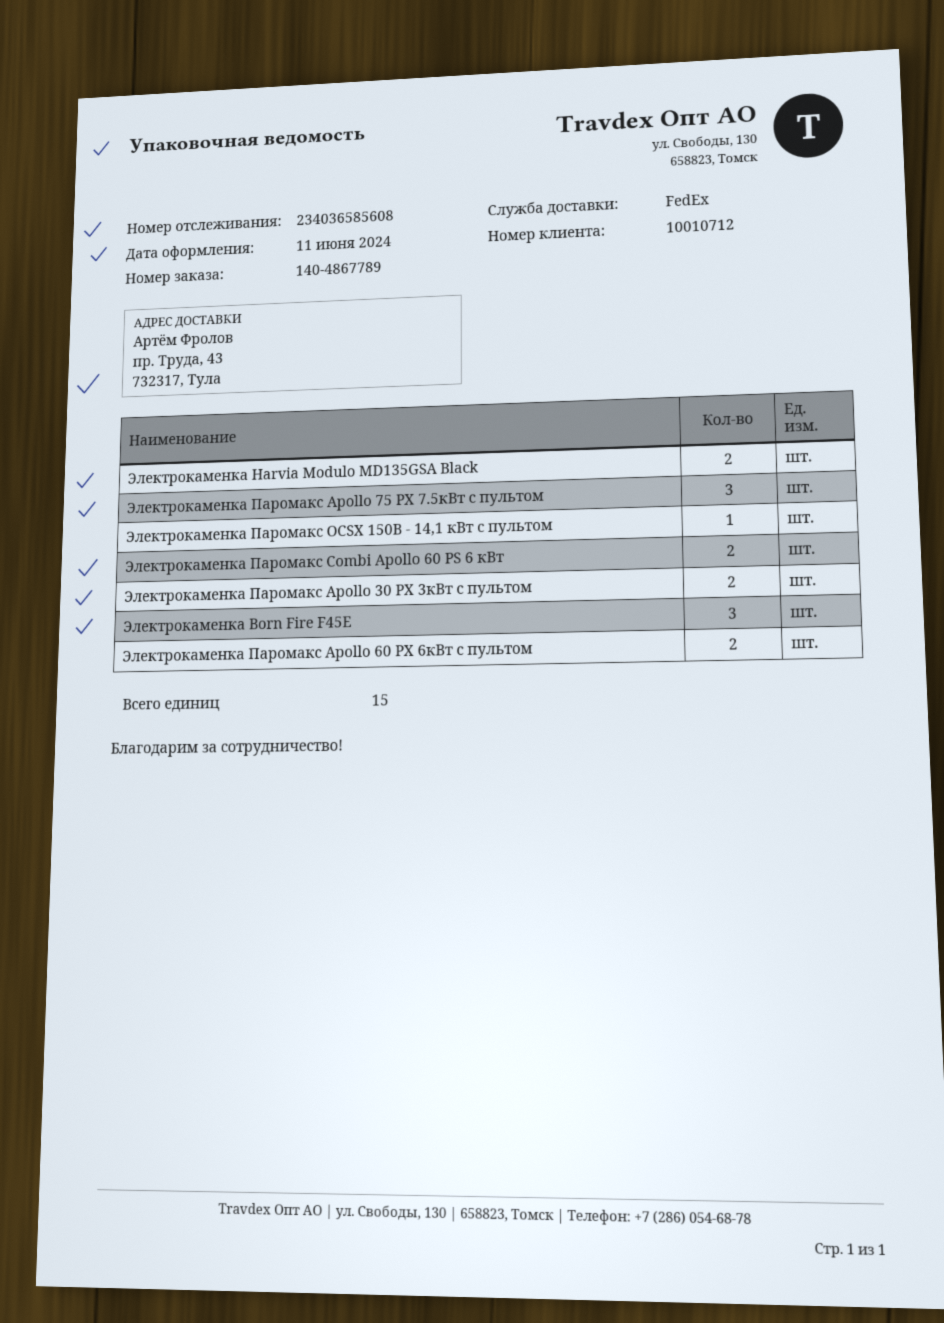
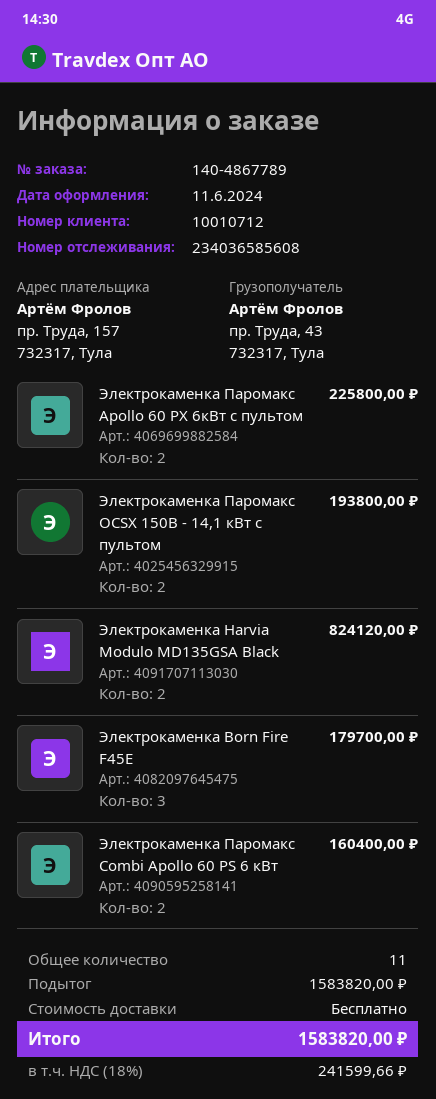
Электрокаменка Паромакс Apollo 75 PX 7.5кВт с пультом: 3 -> none
Электрокаменка Паромакс OCSX 150B - 14,1 кВт с пультом: 1 -> 2
Электрокаменка Паромакс Apollo 30 PX 3кВт с пультом: 2 -> none
total quantity: 15 -> 11

